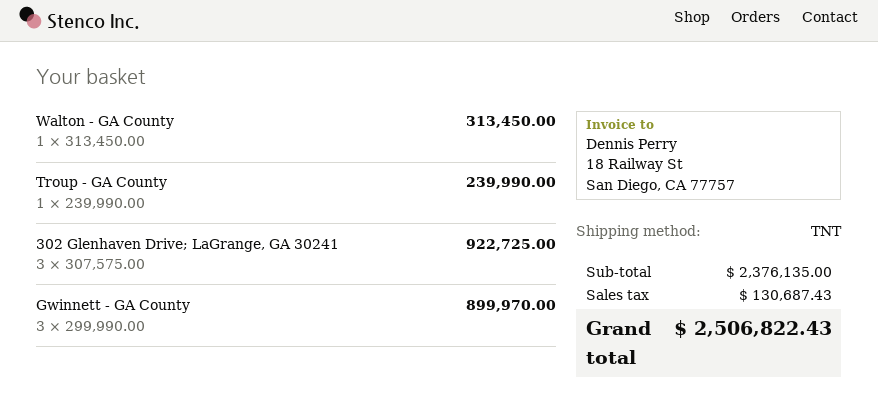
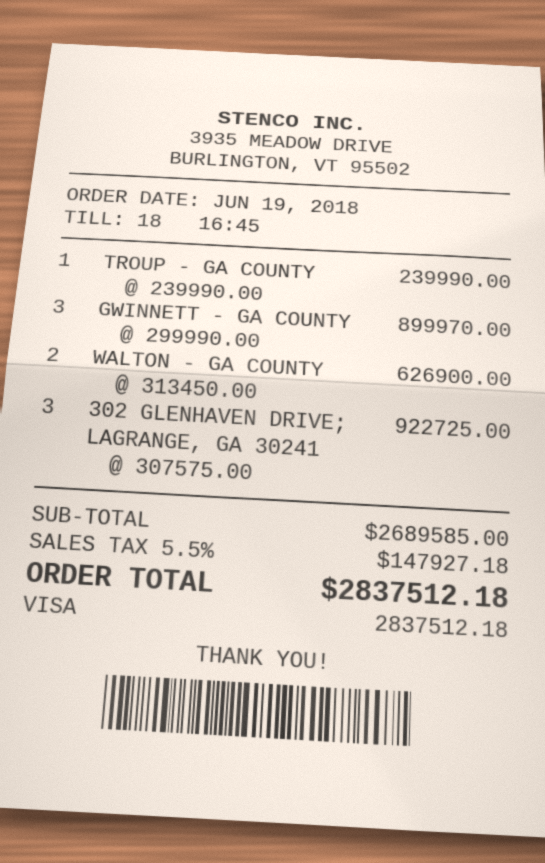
Walton - GA County: 1 x 313450.00 = 313450.00 -> 2 x 313450.00 = 626900.00
subtotal: 2376135.00 -> 2689585.00
tax: 130687.43 -> 147927.18
total: 2506822.43 -> 2837512.18

